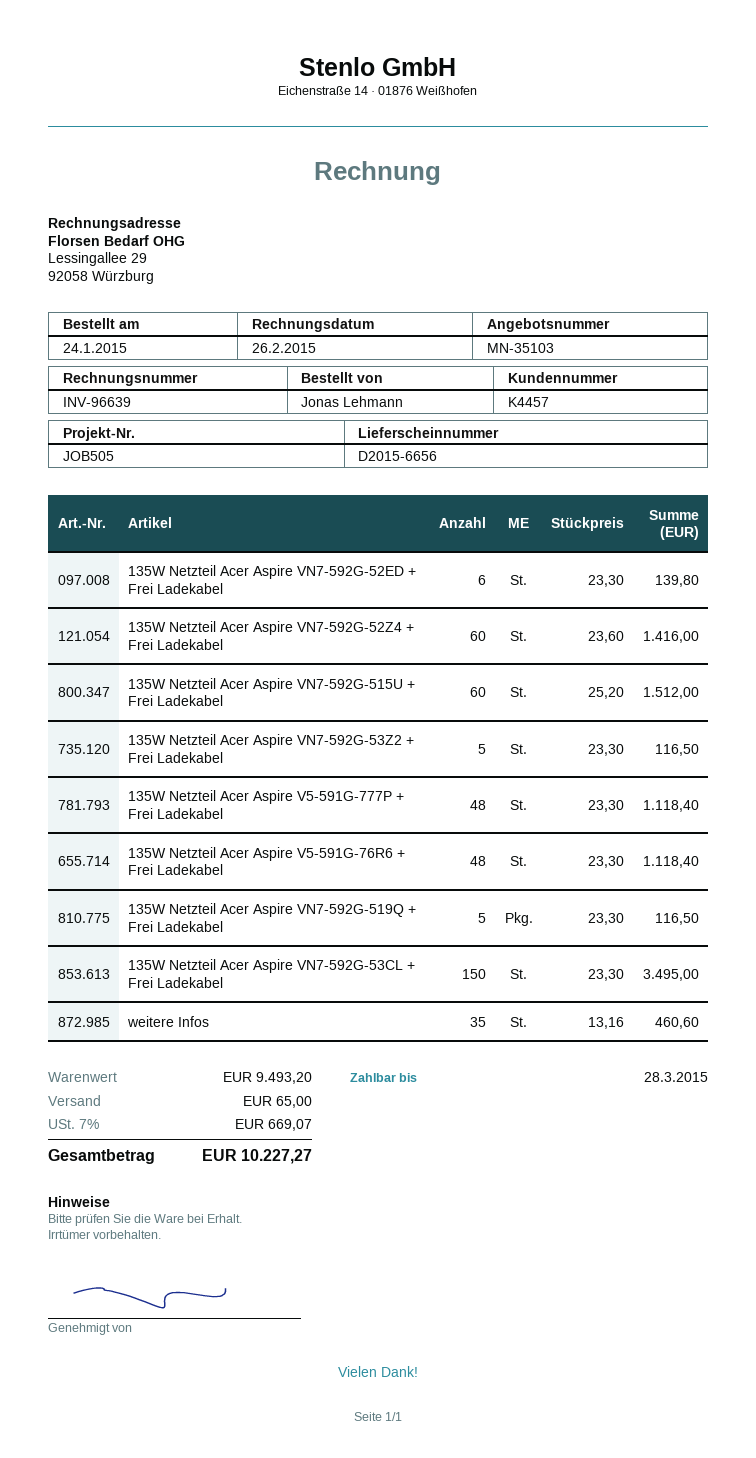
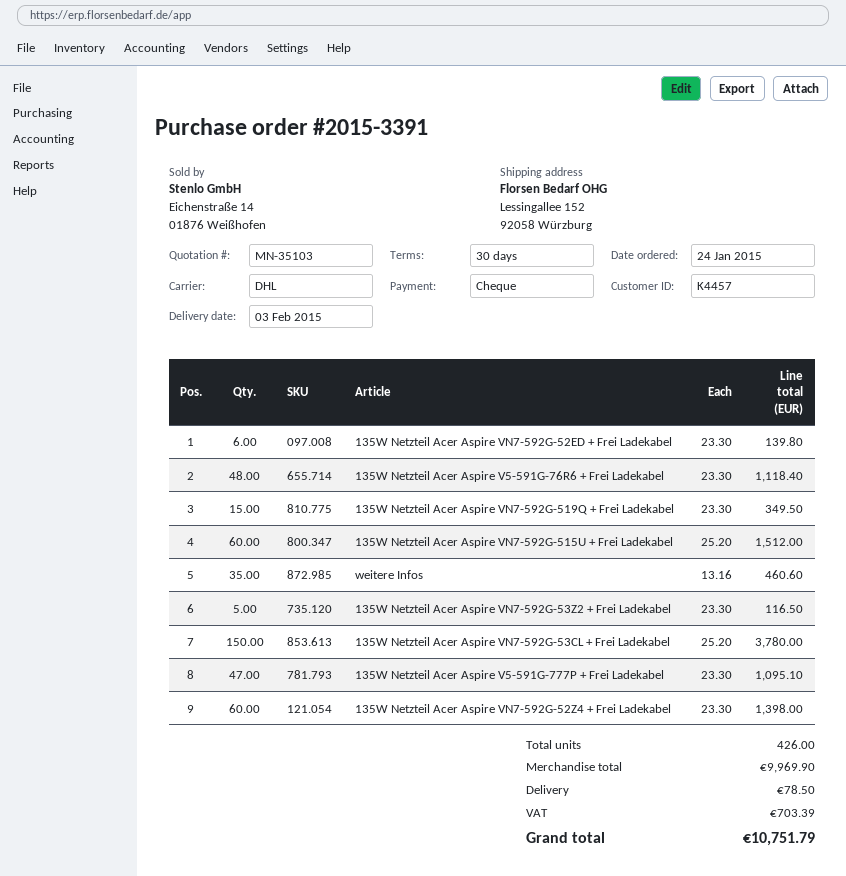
135W Netzteil Acer Aspire VN7-592G-52Z4 + Frei Ladekabel: 60 x 23.60 = 1416.00 -> 60 x 23.30 = 1398.00
135W Netzteil Acer Aspire V5-591G-777P + Frei Ladekabel: 48 x 23.30 = 1118.40 -> 47 x 23.30 = 1095.10
135W Netzteil Acer Aspire VN7-592G-519Q + Frei Ladekabel: 5 x 23.30 = 116.50 -> 15 x 23.30 = 349.50
135W Netzteil Acer Aspire VN7-592G-53CL + Frei Ladekabel: 150 x 23.30 = 3495.00 -> 150 x 25.20 = 3780.00
subtotal: 9493.20 -> 9969.90
shipping: 65.00 -> 78.50
tax: 669.07 -> 703.39
total: 10227.27 -> 10751.79

